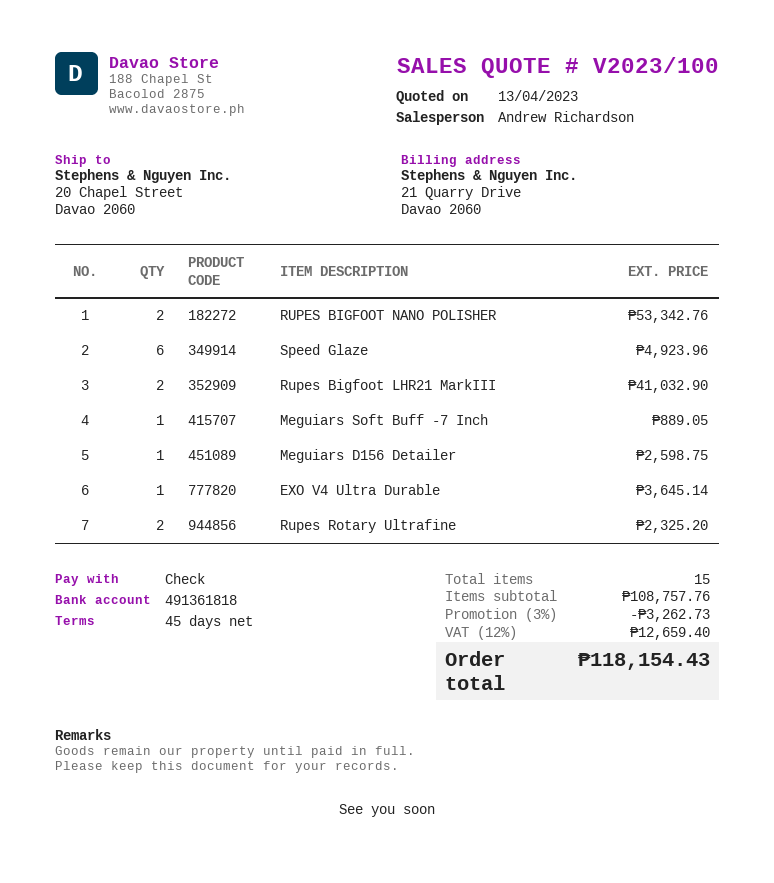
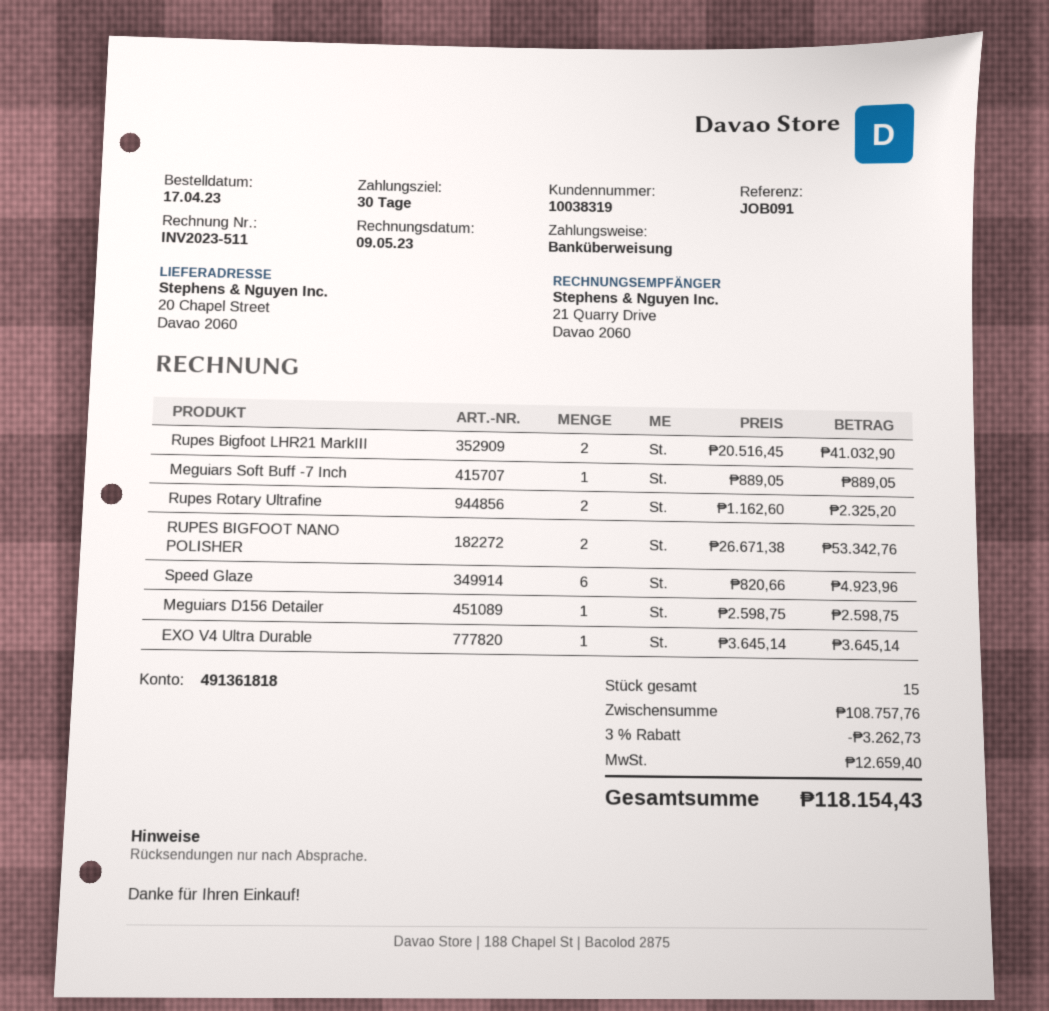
payment terms: 45 days -> 30 days
payment method: cheque -> bank transfer

